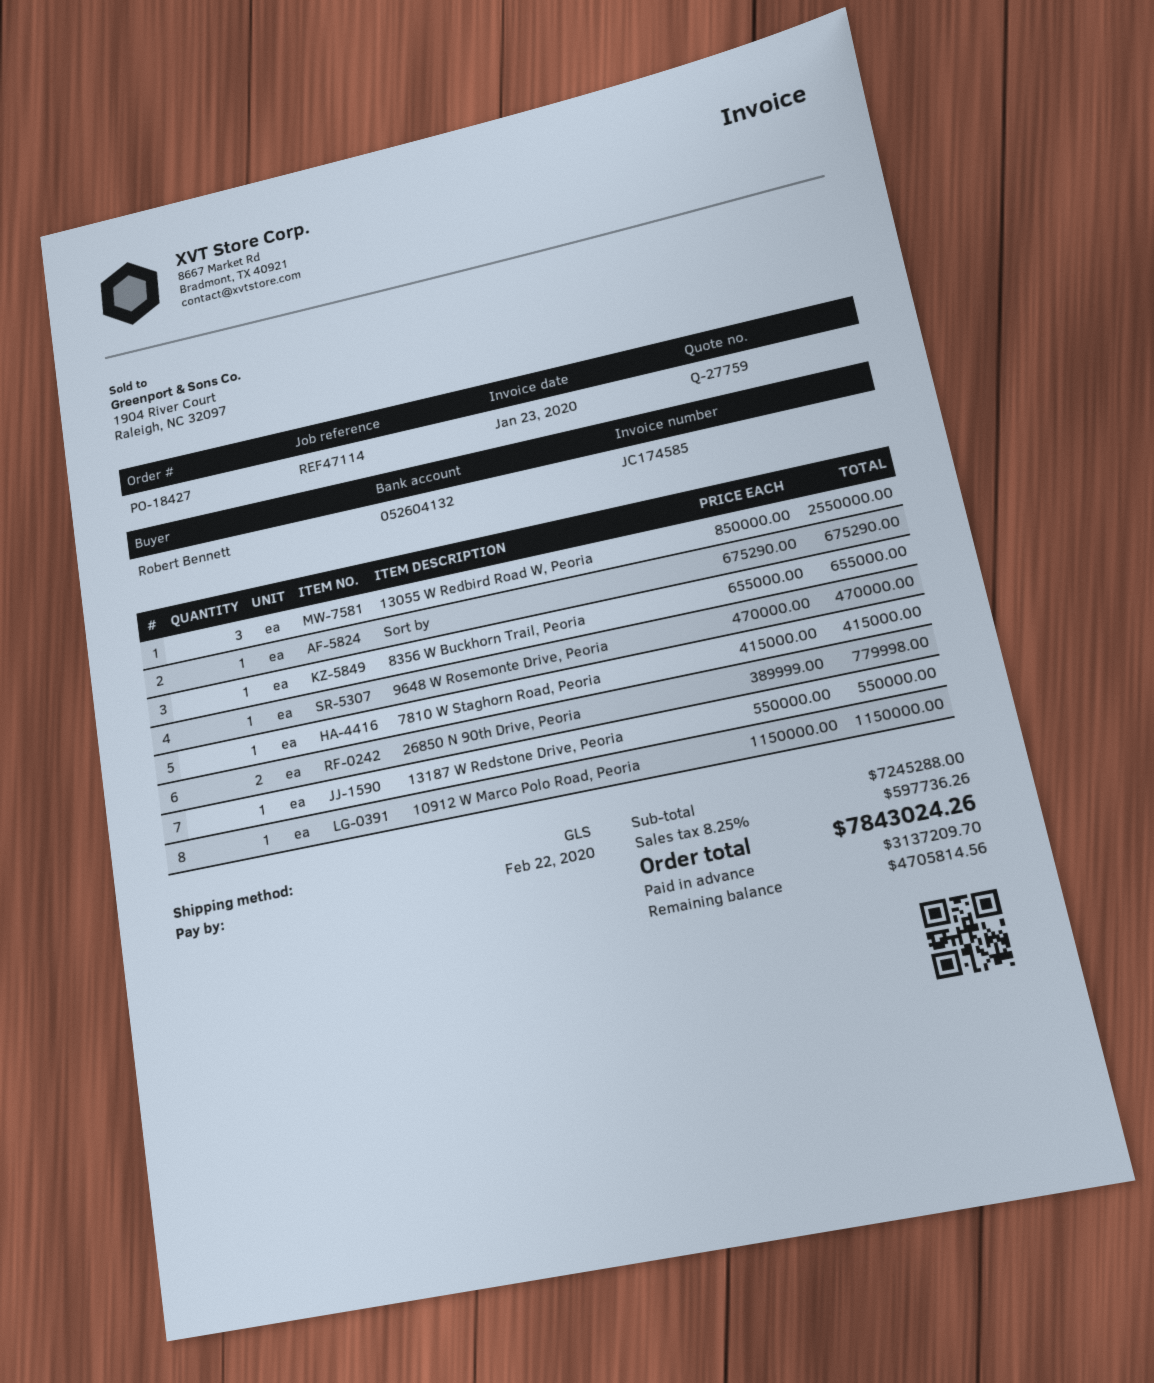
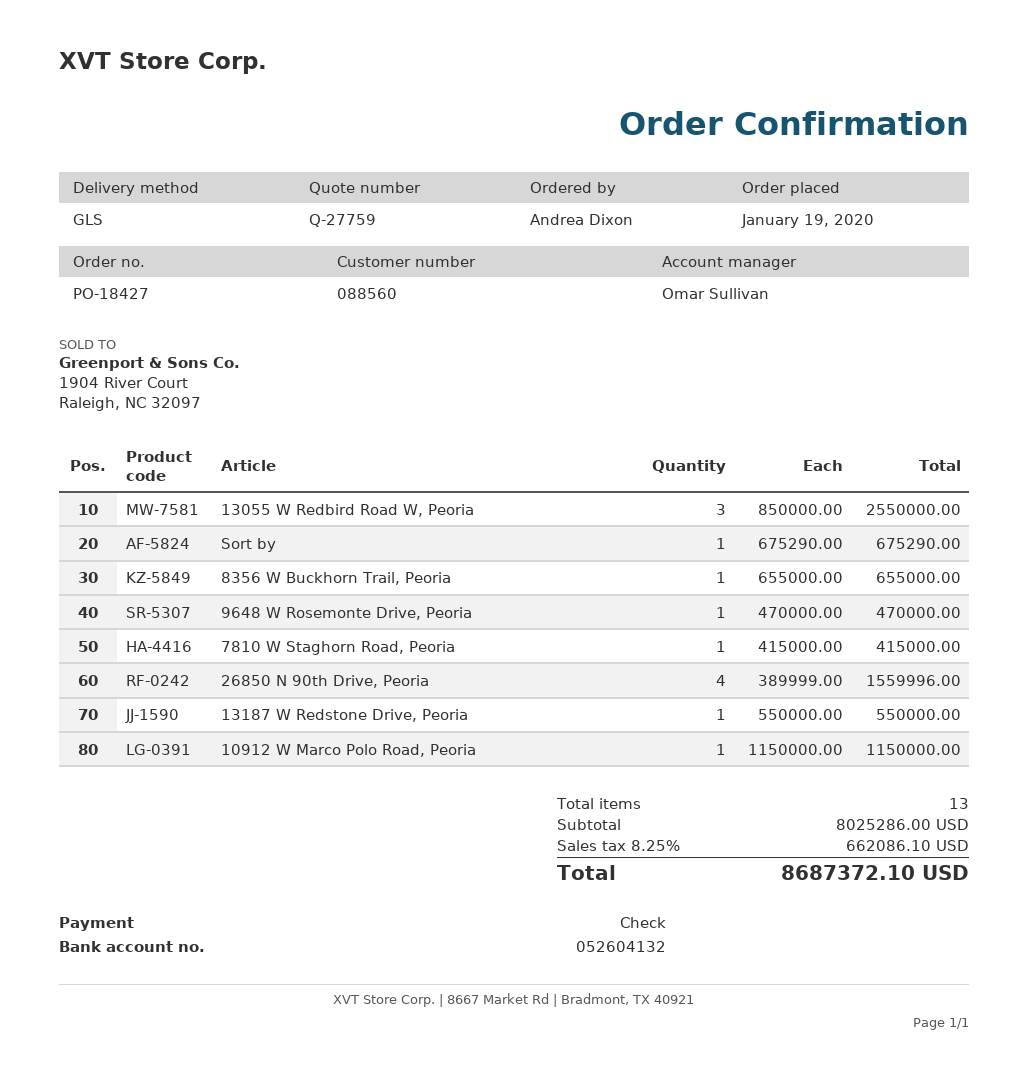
ordered by: Robert Bennett -> Andrea Dixon
26850 N 90th Drive, Peoria: 2 x 389999.00 = 779998.00 -> 4 x 389999.00 = 1559996.00
subtotal: 7245288.00 -> 8025286.00
tax: 8.25% = 597736.26 -> 8.25% = 662086.10
total: 7843024.26 -> 8687372.10

